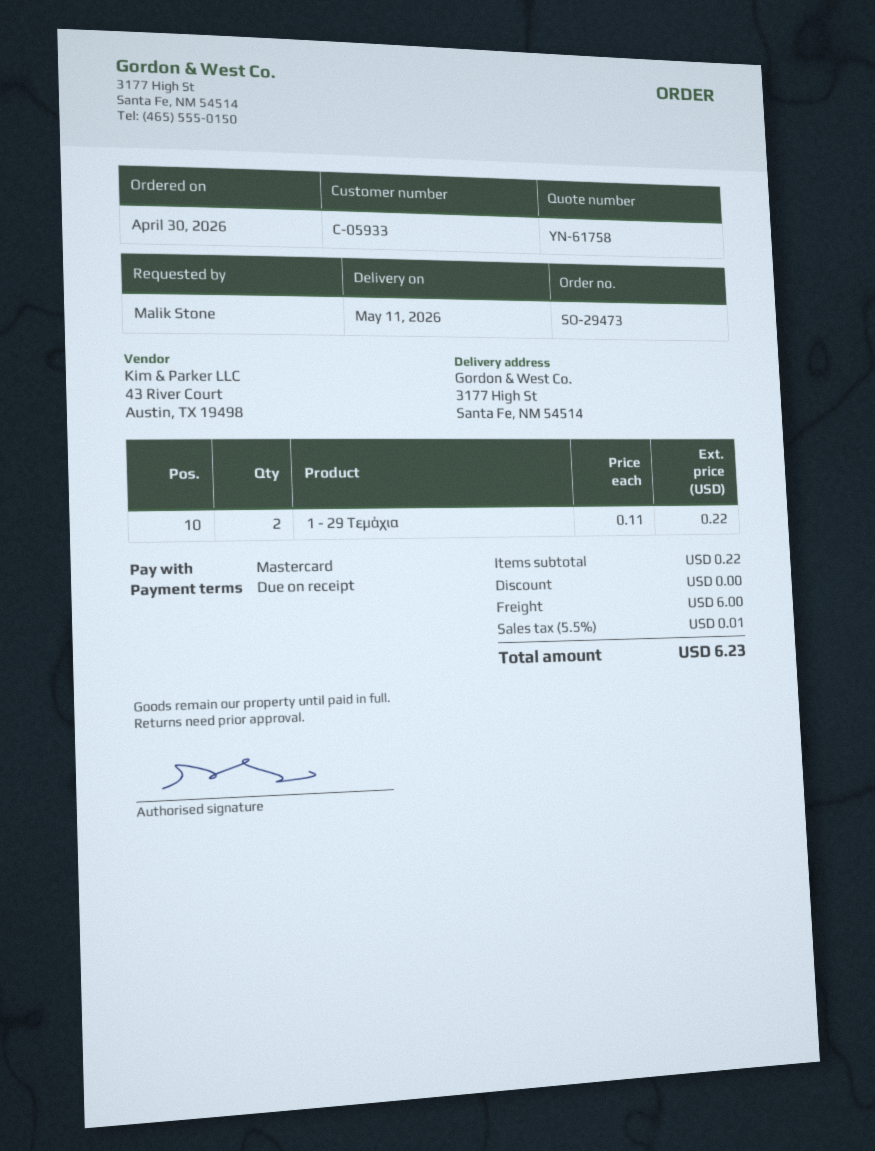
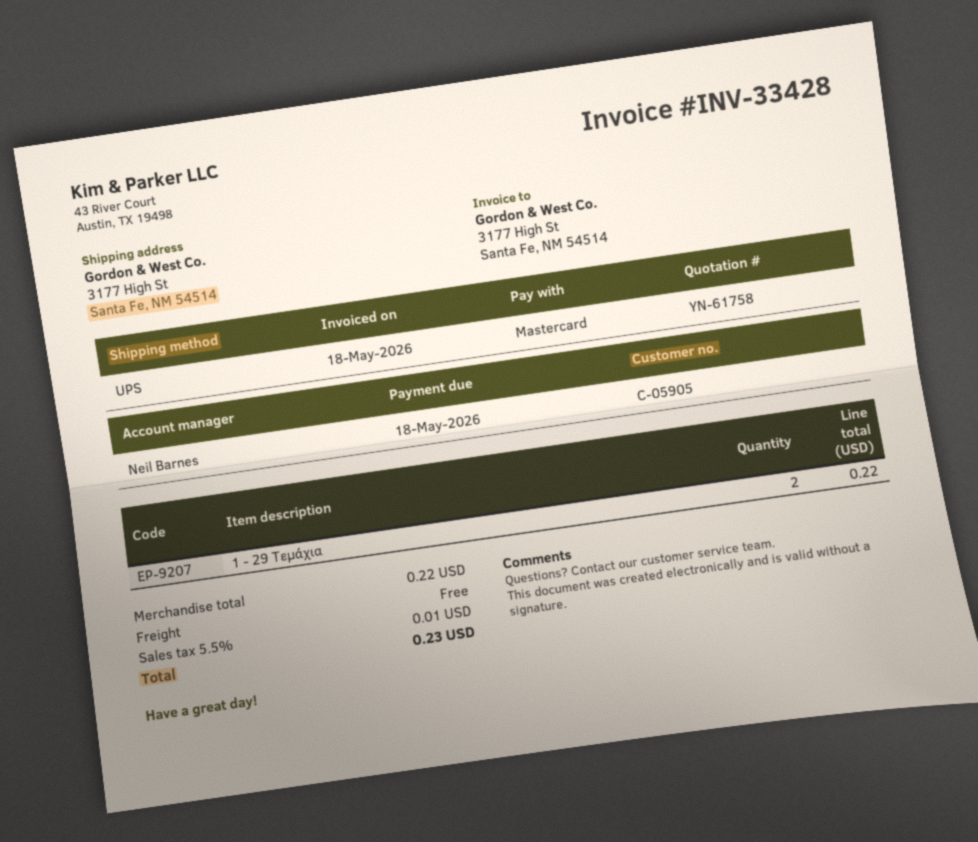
customer number: C-05933 -> C-05905
discount: 0.00 -> none
shipping: 6.00 -> 0.00
total: 6.23 -> 0.23

